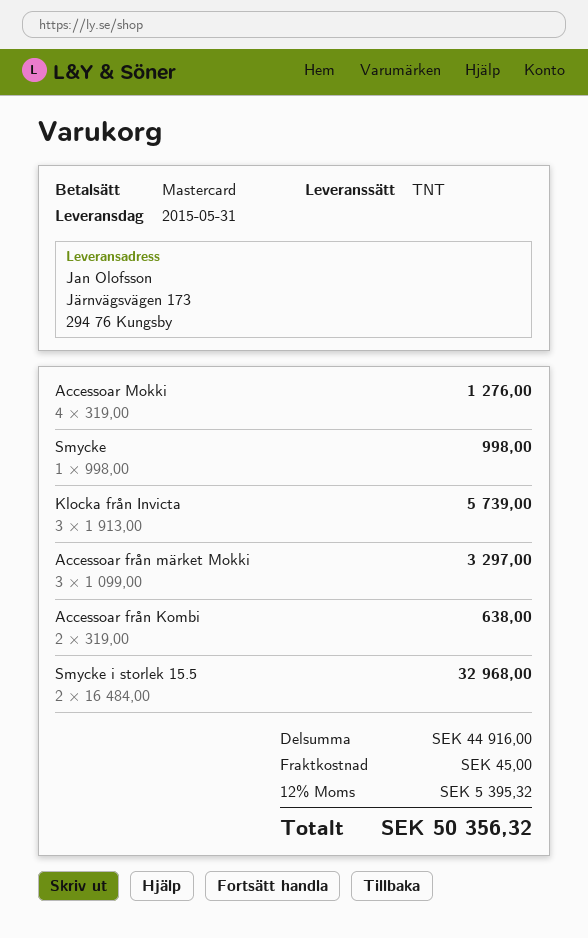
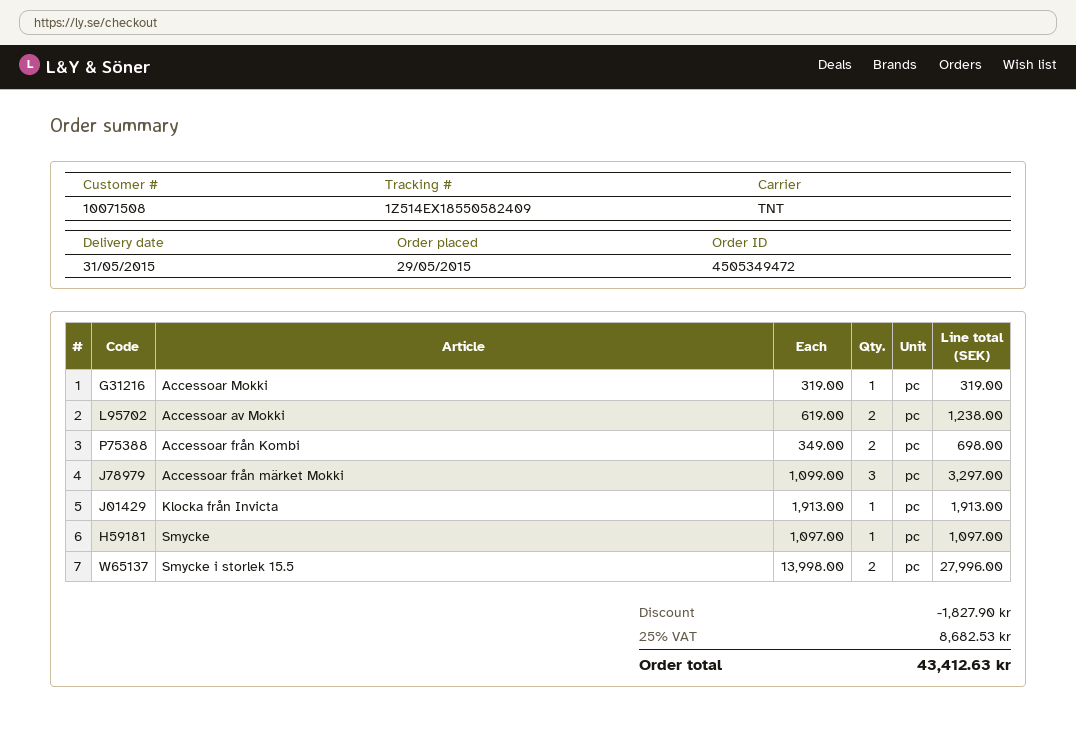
Accessoar Mokki: 4 x 319.00 = 1276.00 -> 1 x 319.00 = 319.00
Smycke: 1 x 998.00 = 998.00 -> 1 x 1097.00 = 1097.00
Klocka från Invicta: 3 x 1913.00 = 5739.00 -> 1 x 1913.00 = 1913.00
Accessoar från Kombi: 2 x 319.00 = 638.00 -> 2 x 349.00 = 698.00
Smycke i storlek 15.5: 2 x 16484.00 = 32968.00 -> 2 x 13998.00 = 27996.00
Accessoar av Mokki: none -> 2 x 619.00 = 1238.00
discount: none -> 1827.90
shipping: 45.00 -> none
tax: 12% = 5395.32 -> 25% = 8682.53
total: 50356.32 -> 43412.63

